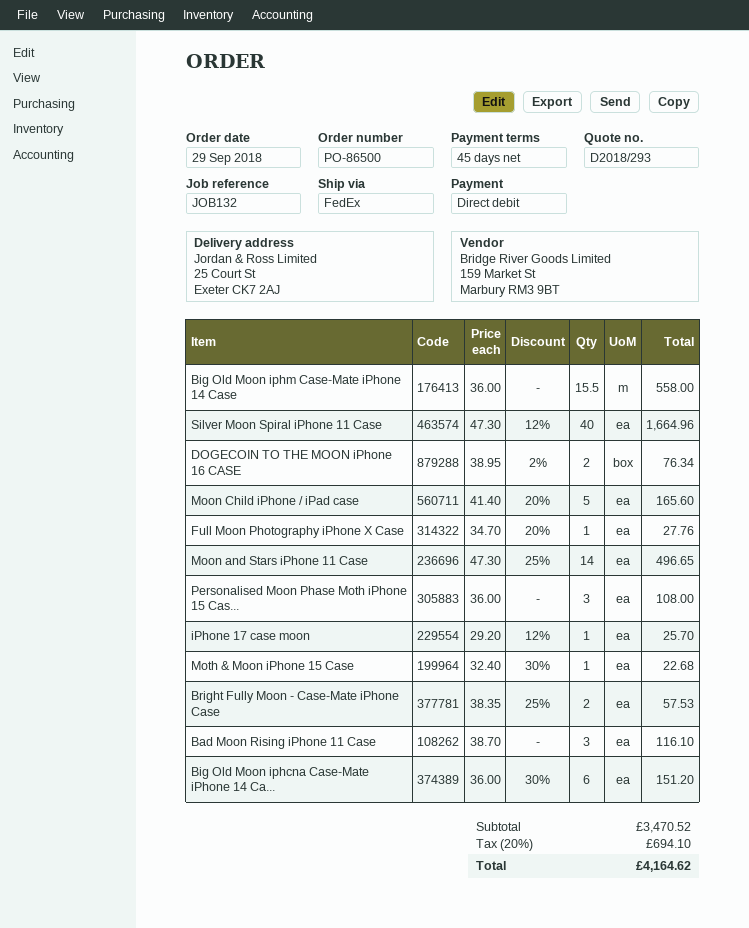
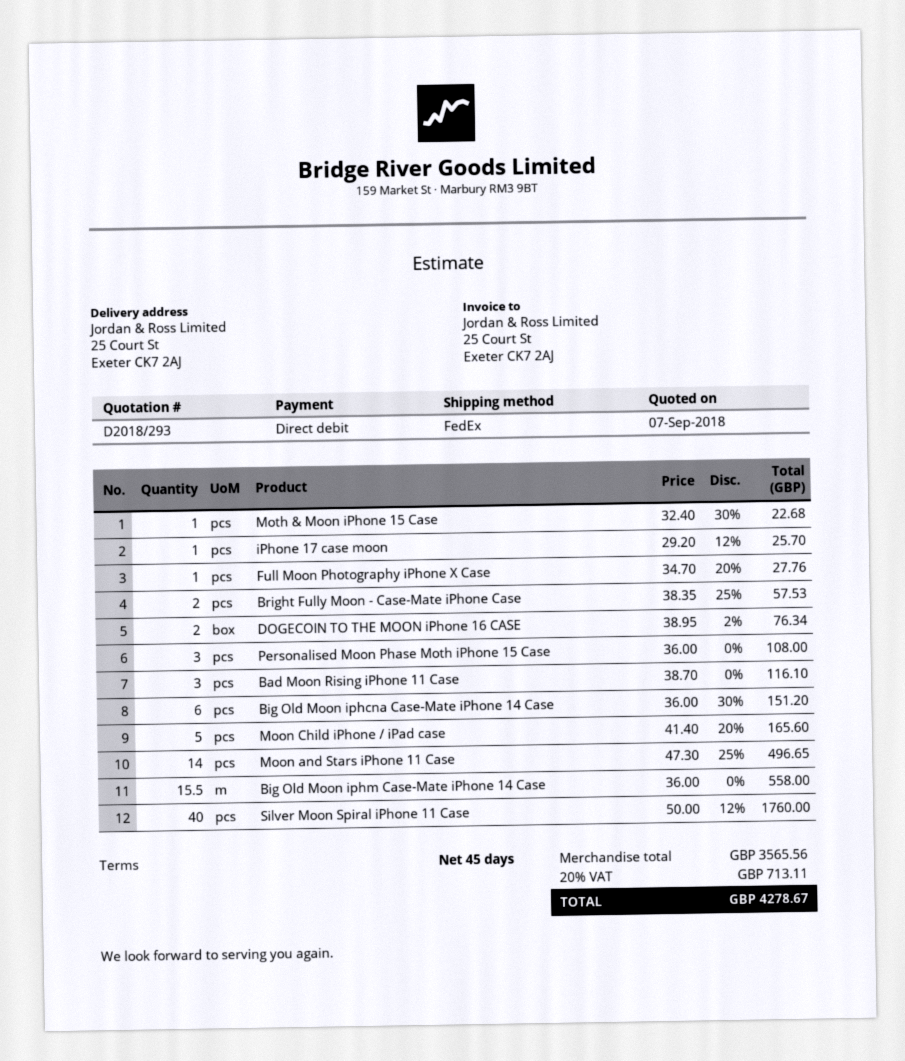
Silver Moon Spiral iPhone 11 Case: 40 x 47.30 - 12% = 1664.96 -> 40 x 50.00 - 12% = 1760.00
subtotal: 3470.52 -> 3565.56
tax: 20% = 694.10 -> 20% = 713.11
total: 4164.62 -> 4278.67

